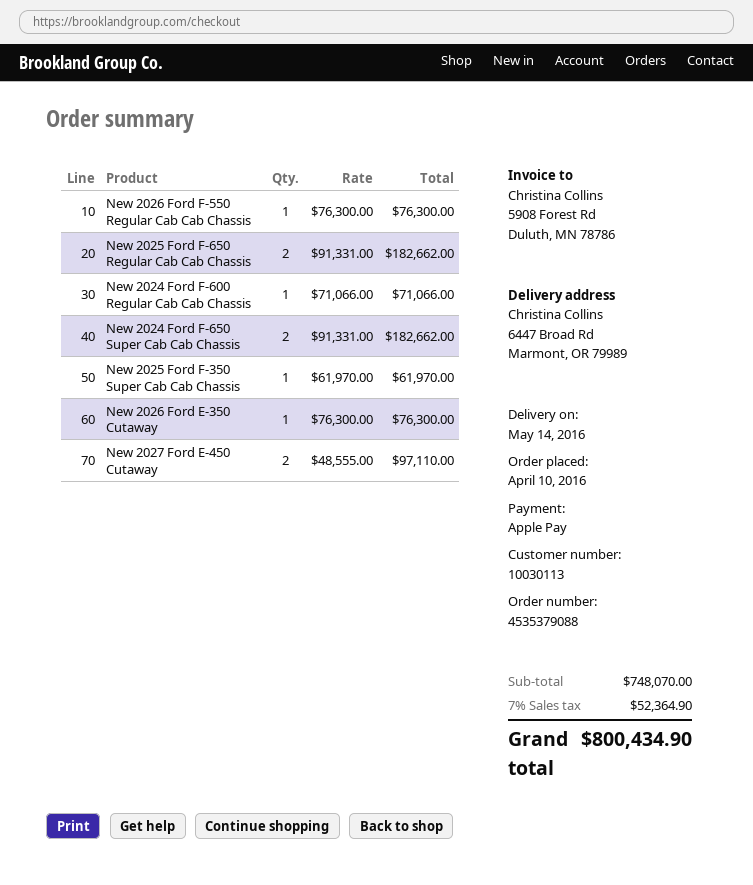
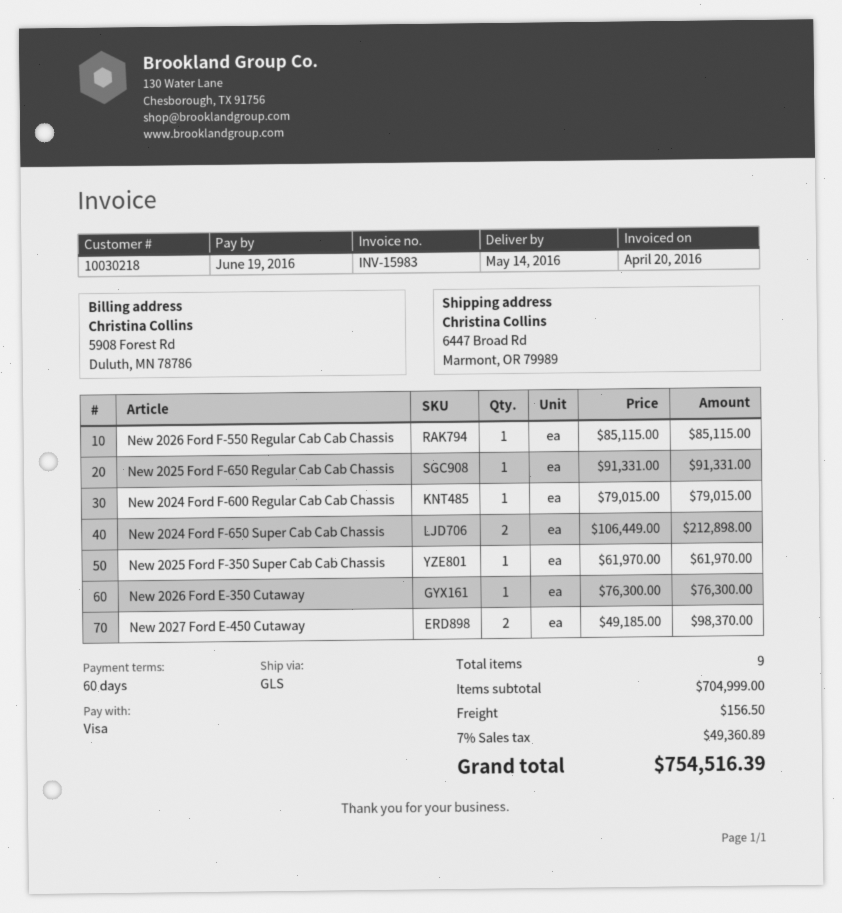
customer number: 10030113 -> 10030218
payment method: Apple Pay -> Visa
New 2026 Ford F-550 Regular Cab Cab Chassis: 1 x 76300.00 = 76300.00 -> 1 x 85115.00 = 85115.00
New 2025 Ford F-650 Regular Cab Cab Chassis: 2 x 91331.00 = 182662.00 -> 1 x 91331.00 = 91331.00
New 2024 Ford F-600 Regular Cab Cab Chassis: 1 x 71066.00 = 71066.00 -> 1 x 79015.00 = 79015.00
New 2024 Ford F-650 Super Cab Cab Chassis: 2 x 91331.00 = 182662.00 -> 2 x 106449.00 = 212898.00
New 2027 Ford E-450 Cutaway: 2 x 48555.00 = 97110.00 -> 2 x 49185.00 = 98370.00
subtotal: 748070.00 -> 704999.00
shipping: none -> 156.50
tax: 7% = 52364.90 -> 7% = 49360.89
total: 800434.90 -> 754516.39

